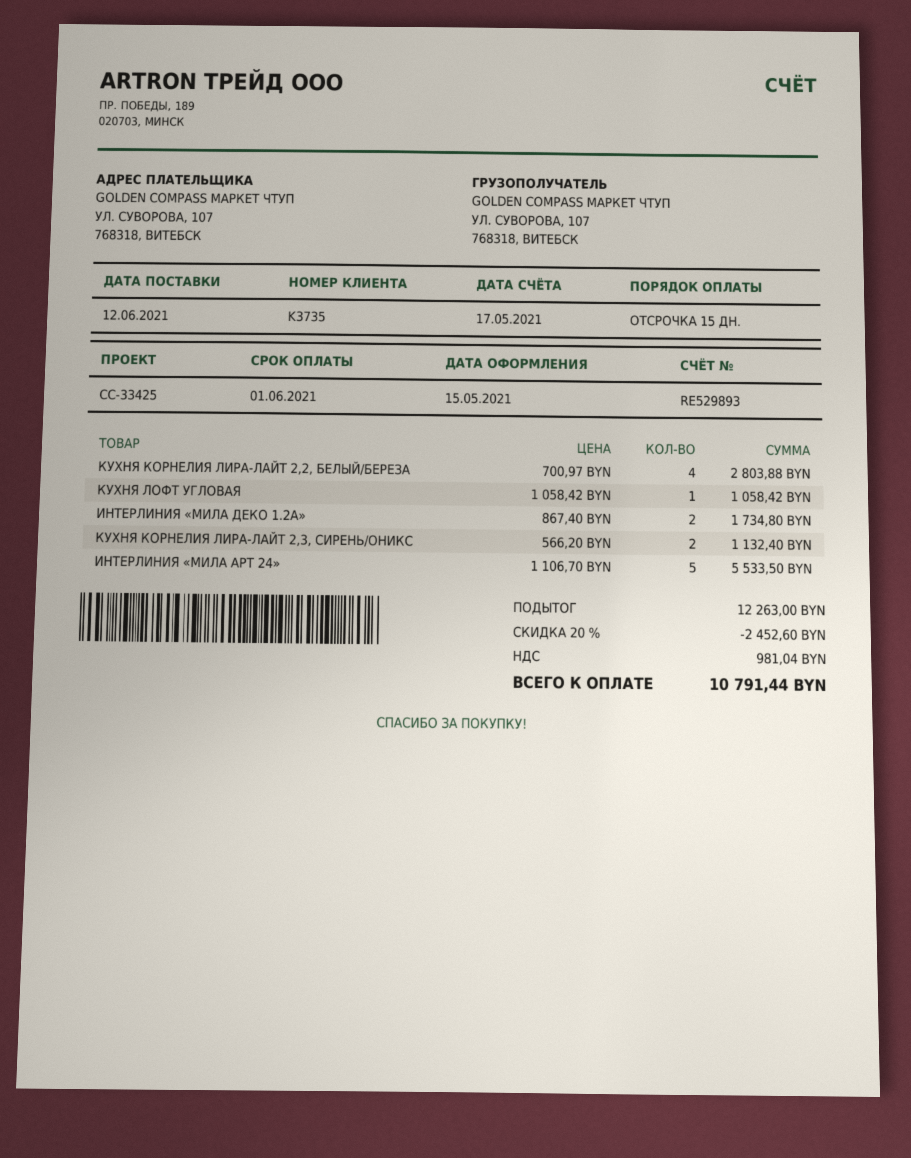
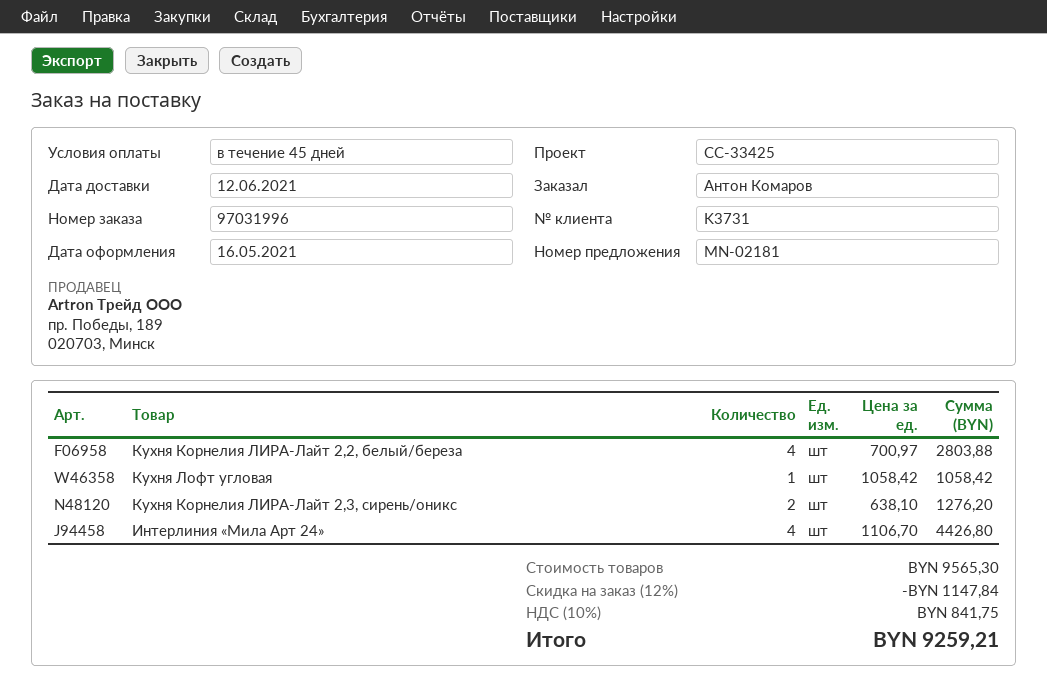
order date: 2021-05-15 -> 2021-05-16
payment terms: 15 days -> 45 days
customer number: K3735 -> K3731
ИНТЕРЛИНИЯ «МИЛА ДЕКО 1.2А»: 2 x 867.40 = 1734.80 -> none
КУХНЯ КОРНЕЛИЯ ЛИРА-ЛАЙТ 2,3, СИРЕНЬ/ОНИКС: 2 x 566.20 = 1132.40 -> 2 x 638.10 = 1276.20
ИНТЕРЛИНИЯ «МИЛА АРТ 24»: 5 x 1106.70 = 5533.50 -> 4 x 1106.70 = 4426.80
subtotal: 12263.00 -> 9565.30
discount: 20% = 2452.60 -> 12% = 1147.84
tax: 981.04 -> 841.75
total: 10791.44 -> 9259.21

